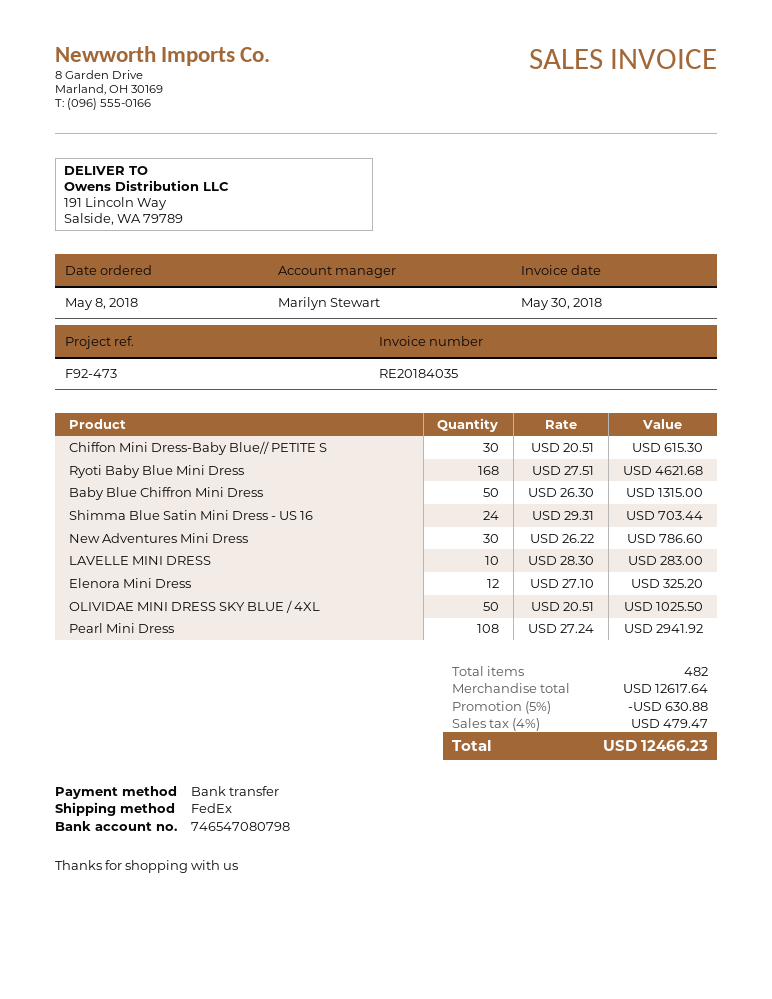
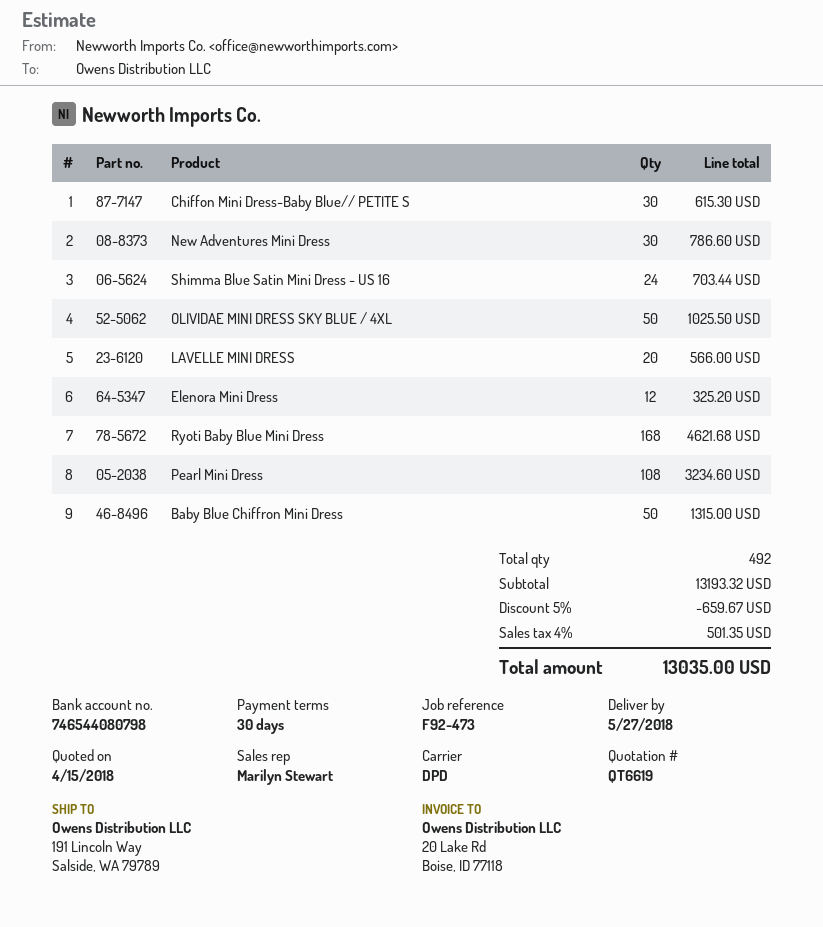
bank account: 746547080798 -> 746544080798
shipping method: FedEx -> DPD
LAVELLE MINI DRESS: 10 for 283.00 -> 20 for 566.00
Pearl Mini Dress: 108 for 2941.92 -> 108 for 3234.60
total quantity: 482 -> 492
subtotal: 12617.64 -> 13193.32
discount: 5% = 630.88 -> 5% = 659.67
tax: 4% = 479.47 -> 4% = 501.35
total: 12466.23 -> 13035.00

